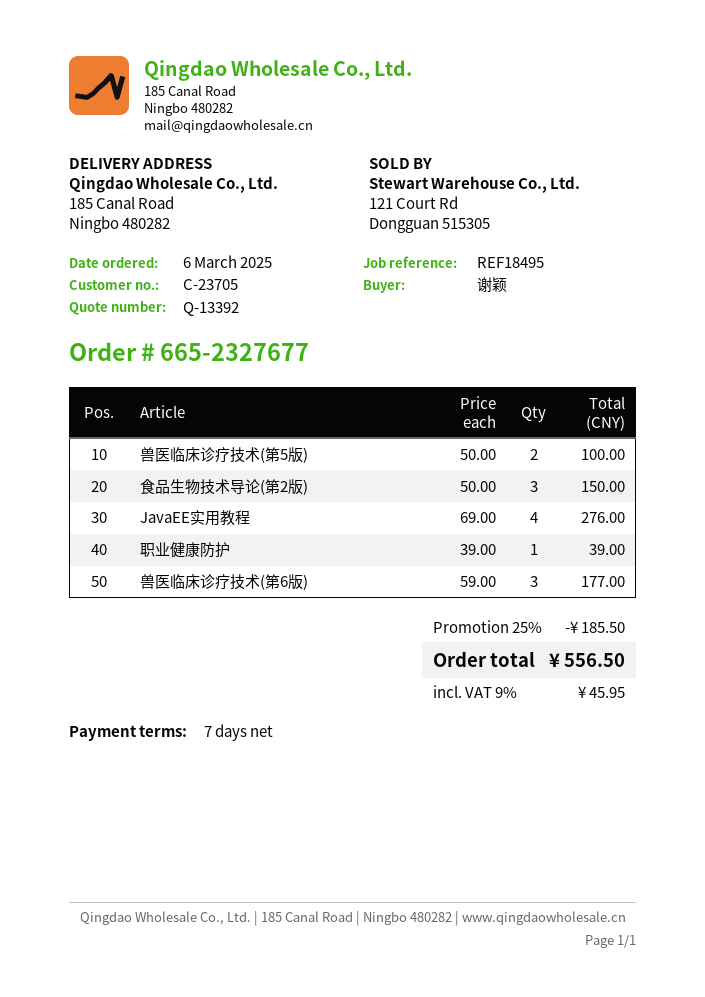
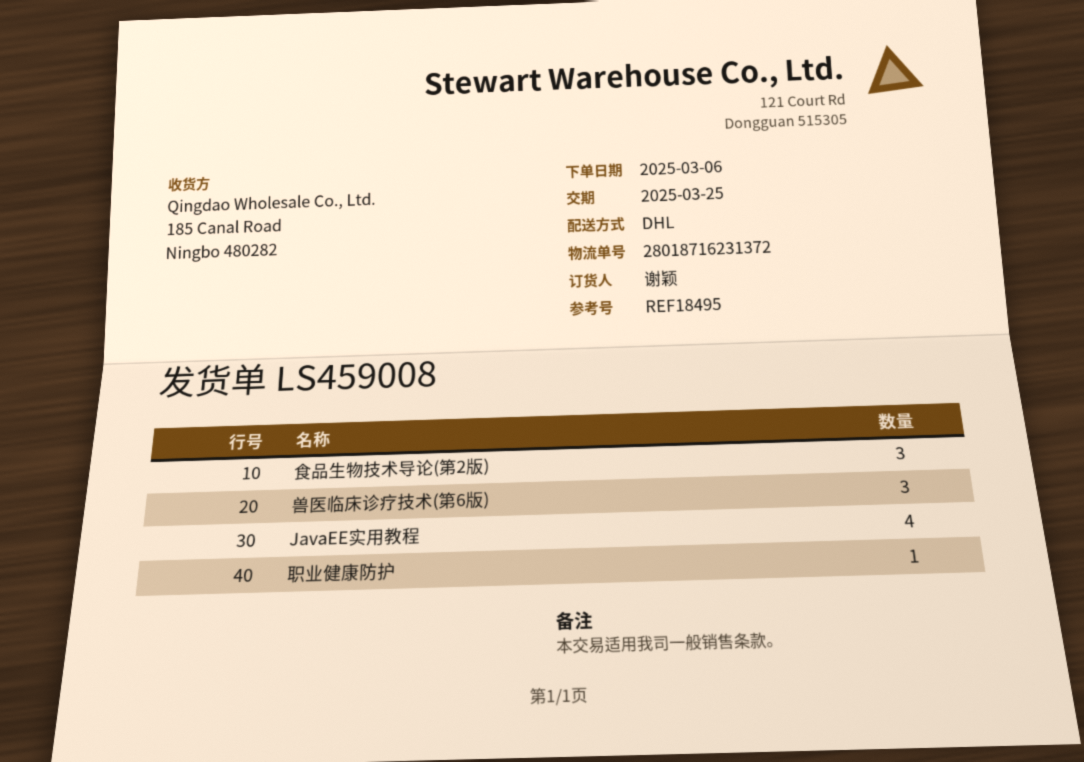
兽医临床诊疗技术(第5版): 2 -> none

